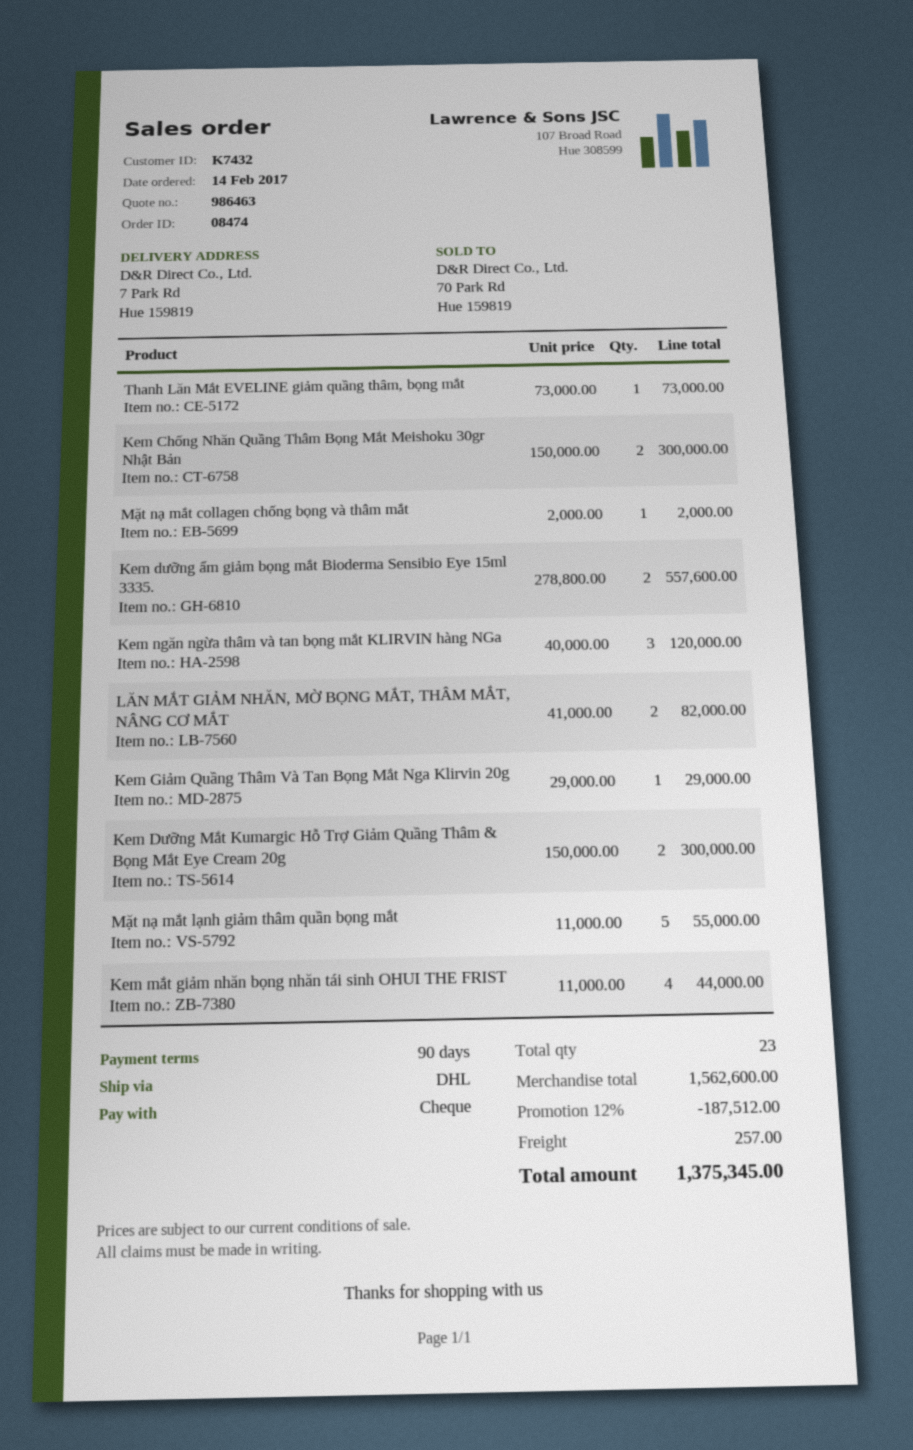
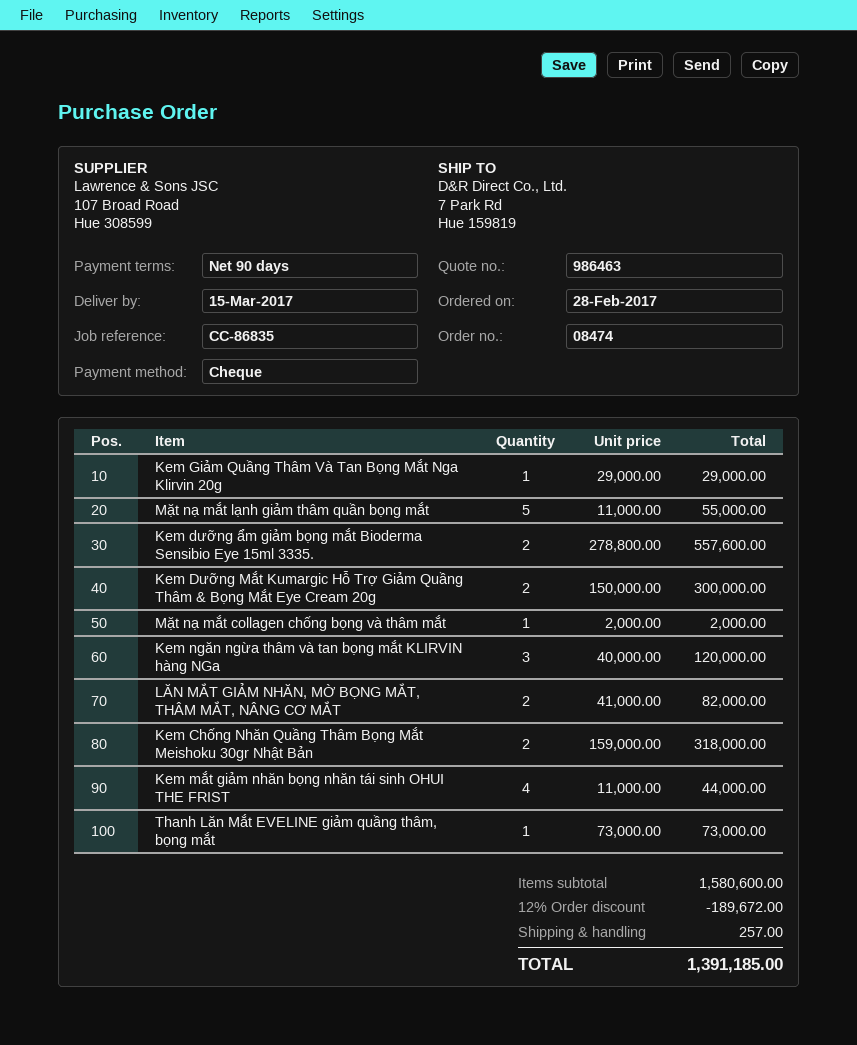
order date: 2017-02-14 -> 2017-02-28
Kem Chống Nhăn Quầng Thâm Bọng Mắt Meishoku 30gr Nhật Bản: 2 x 150000.00 = 300000.00 -> 2 x 159000.00 = 318000.00
subtotal: 1562600.00 -> 1580600.00
discount: 12% = 187512.00 -> 12% = 189672.00
total: 1375345.00 -> 1391185.00

